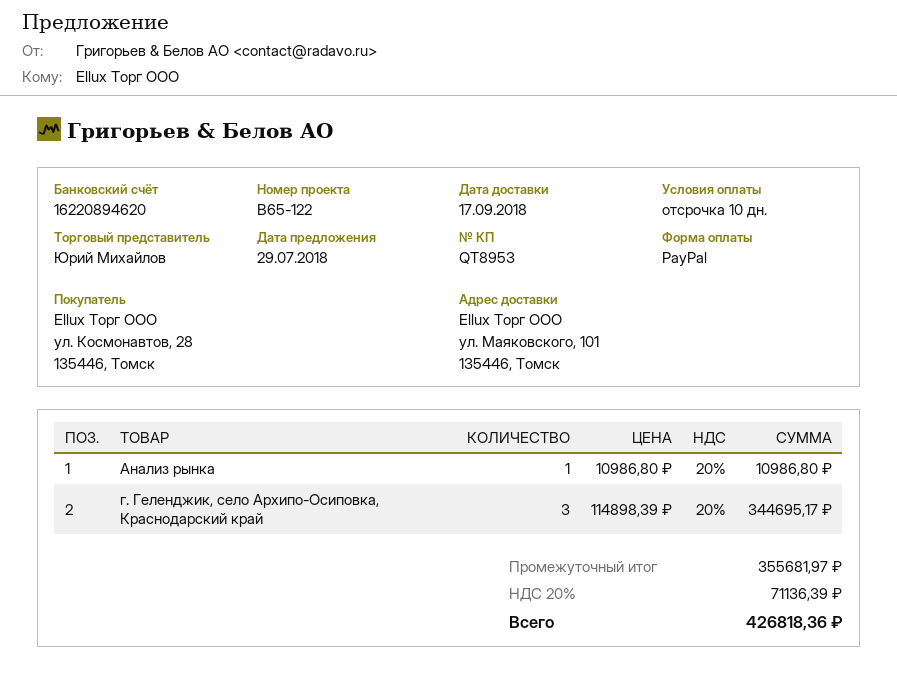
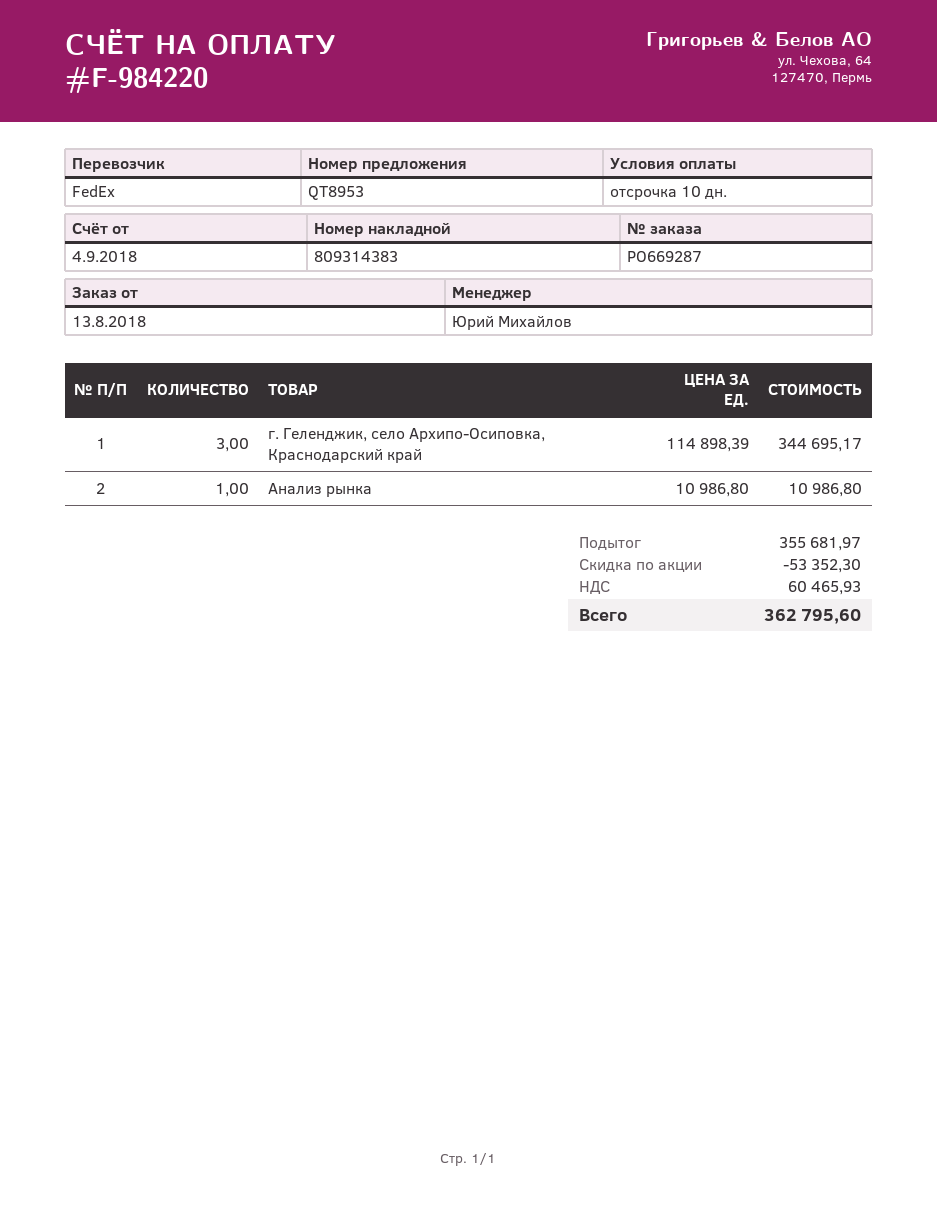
discount: none -> 53352.30
tax: 71136.39 -> 60465.93
total: 426818.36 -> 362795.60

